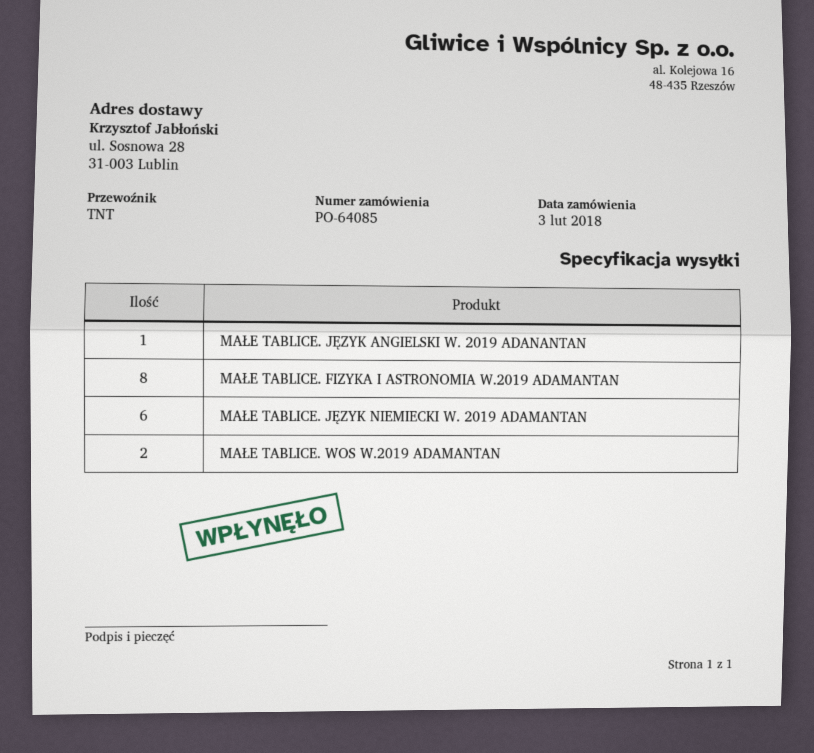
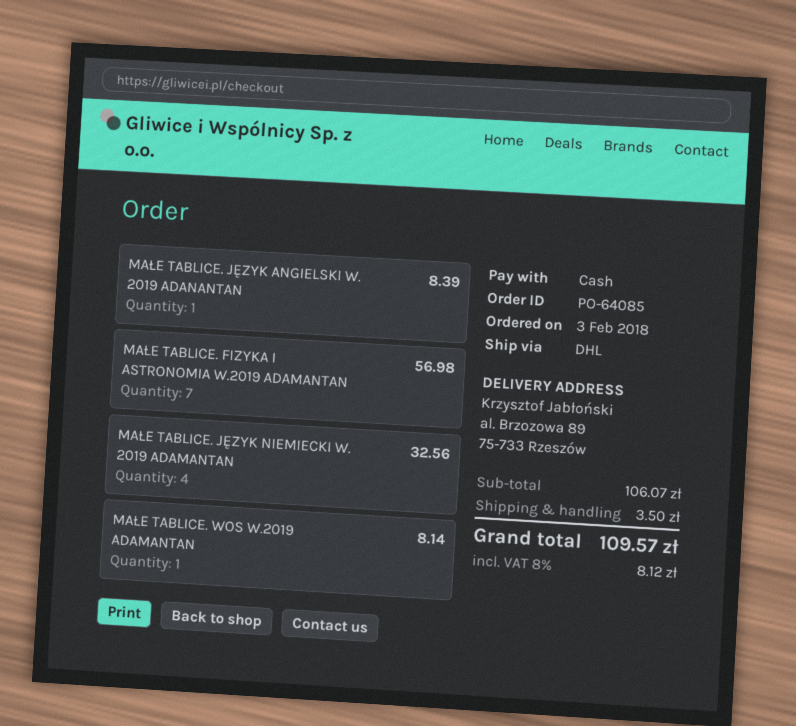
shipping method: TNT -> DHL
ship to: ul. Sosnowa 28, 31-003 Lublin -> al. Brzozowa 89, 75-733 Rzeszów
MAŁE TABLICE. FIZYKA I ASTRONOMIA W.2019 ADAMANTAN: 8 -> 7
MAŁE TABLICE. JĘZYK NIEMIECKI W. 2019 ADAMANTAN: 6 -> 4
MAŁE TABLICE. WOS W.2019 ADAMANTAN: 2 -> 1

